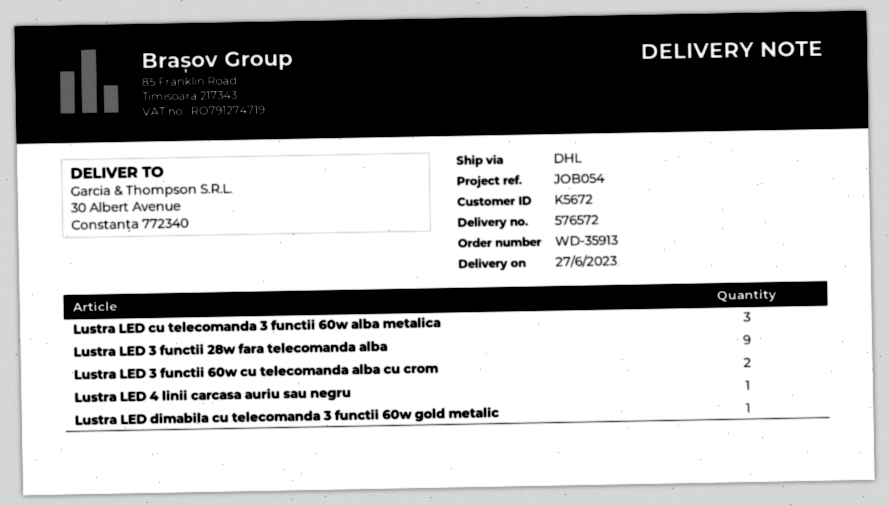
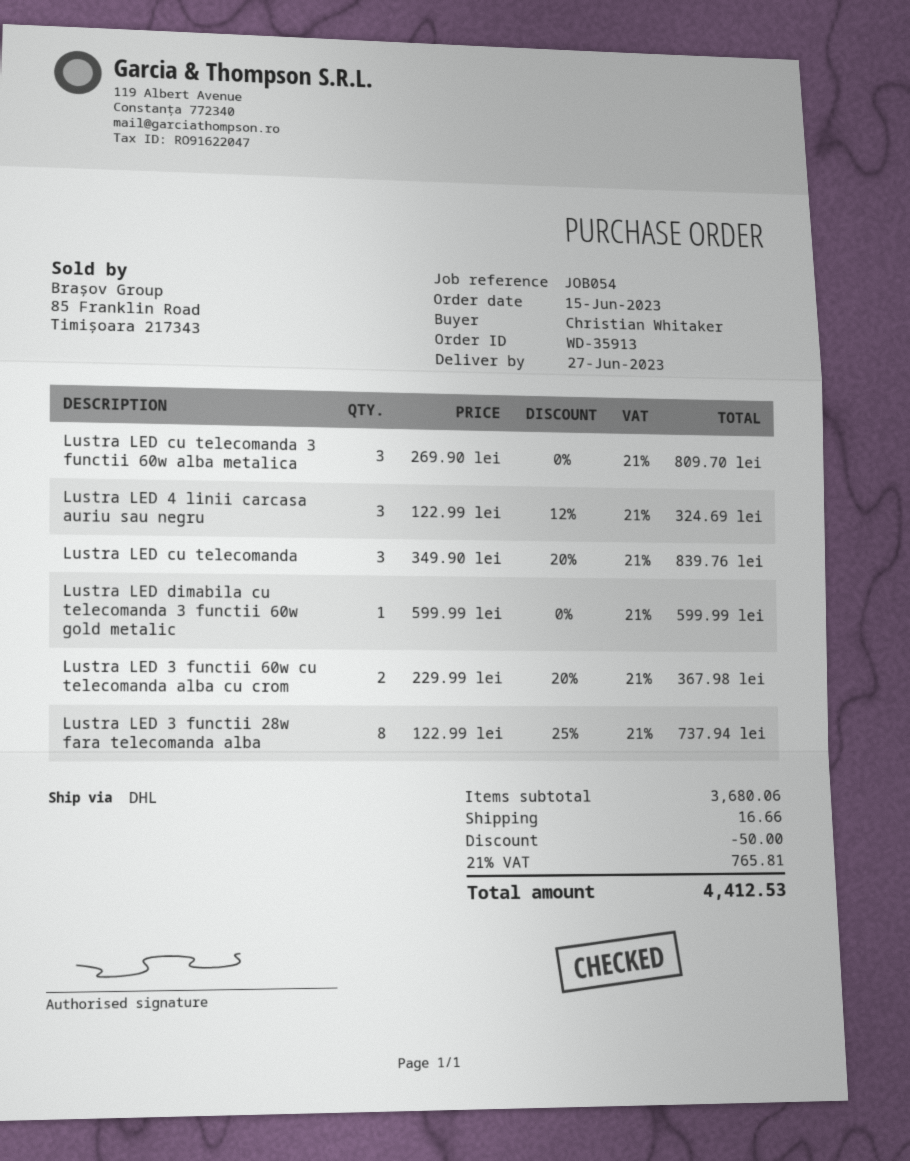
Lustra LED 3 functii 28w fara telecomanda alba: 9 -> 8
Lustra LED 4 linii carcasa auriu sau negru: 1 -> 3
Lustra LED cu telecomanda: none -> 3

